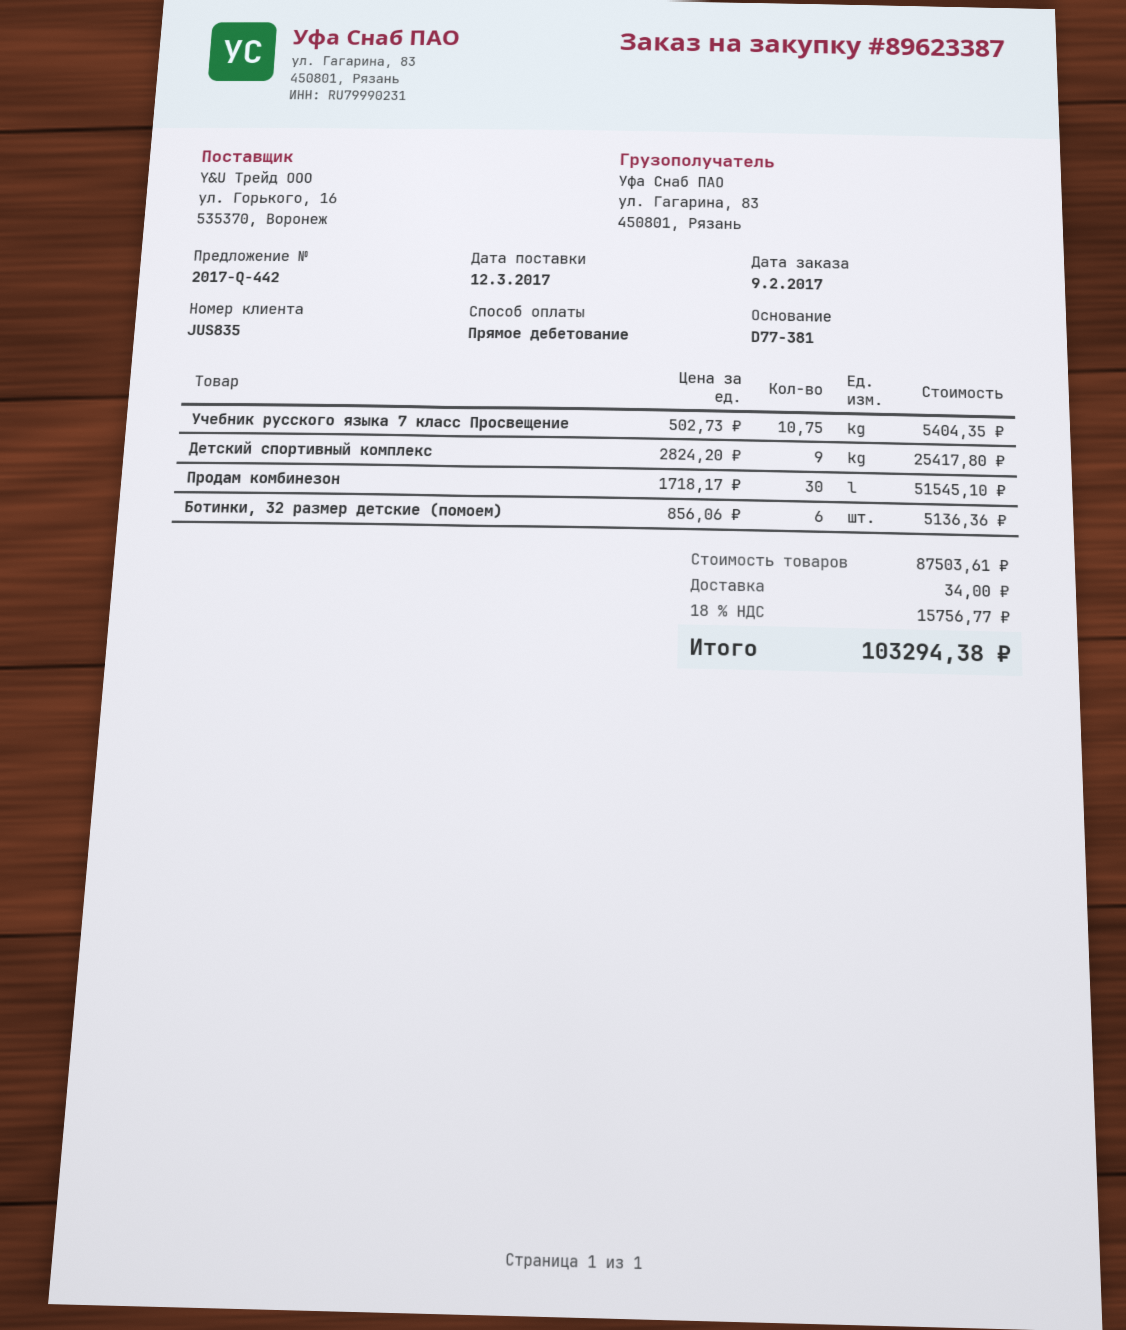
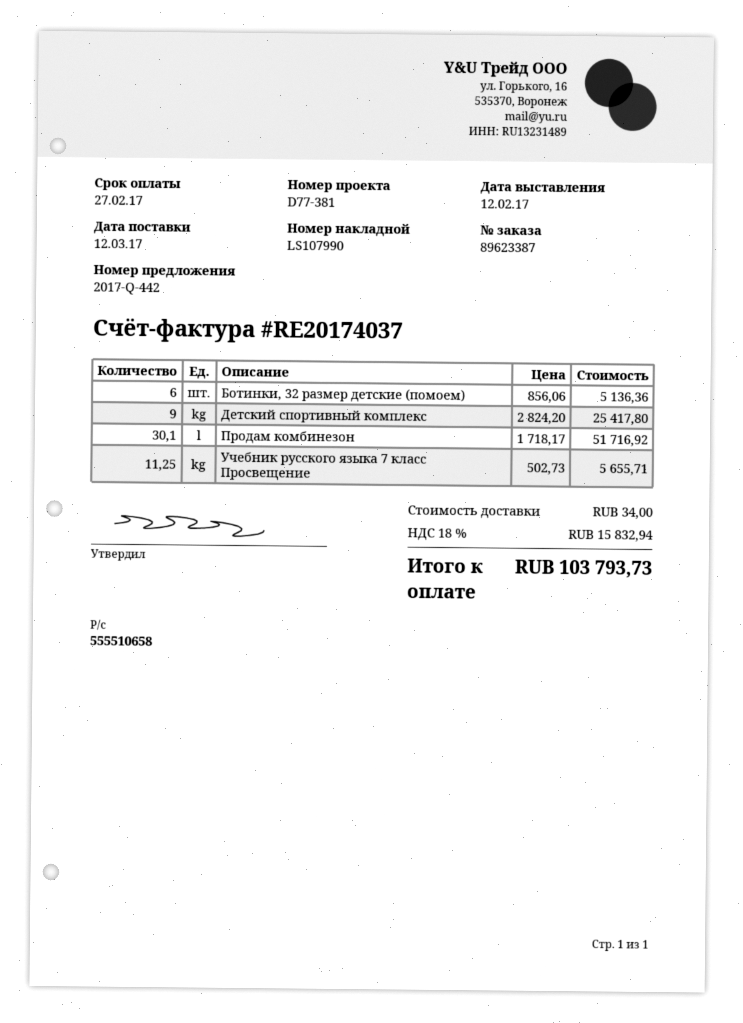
Учебник русского языка 7 класс Просвещение: 10.75 x 502.73 = 5404.35 -> 11.25 x 502.73 = 5655.71
Продам комбинезон: 30 x 1718.17 = 51545.10 -> 30.1 x 1718.17 = 51716.92
tax: 18% = 15756.77 -> 18% = 15832.94
total: 103294.38 -> 103793.73

